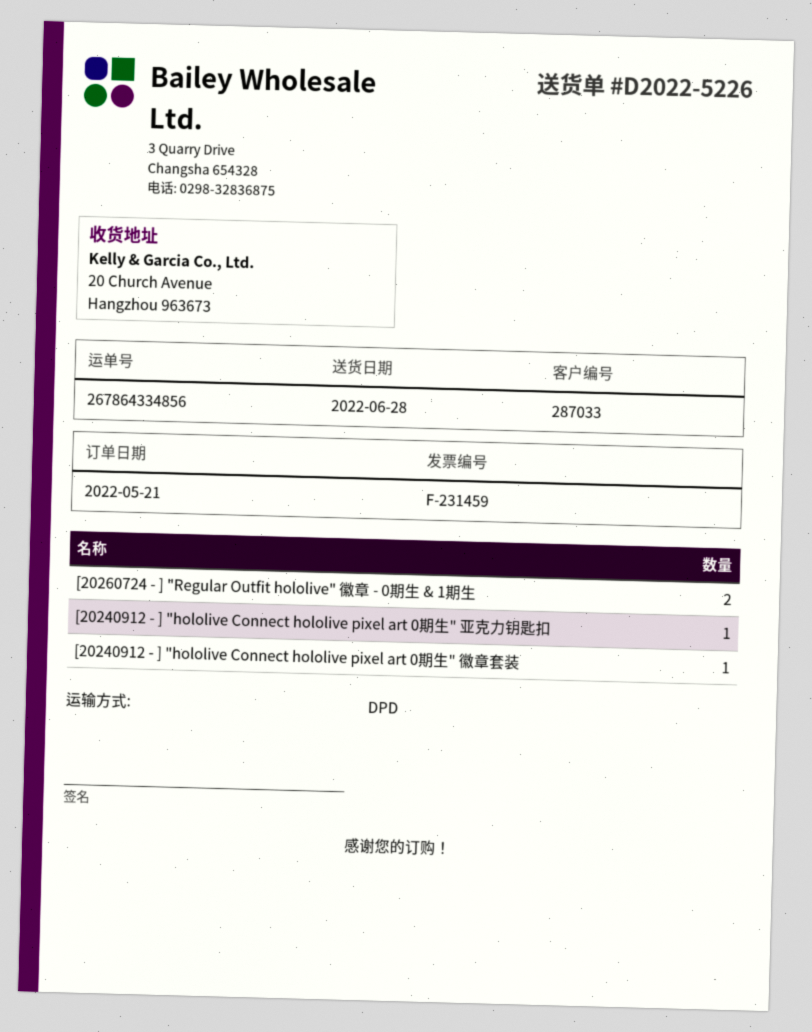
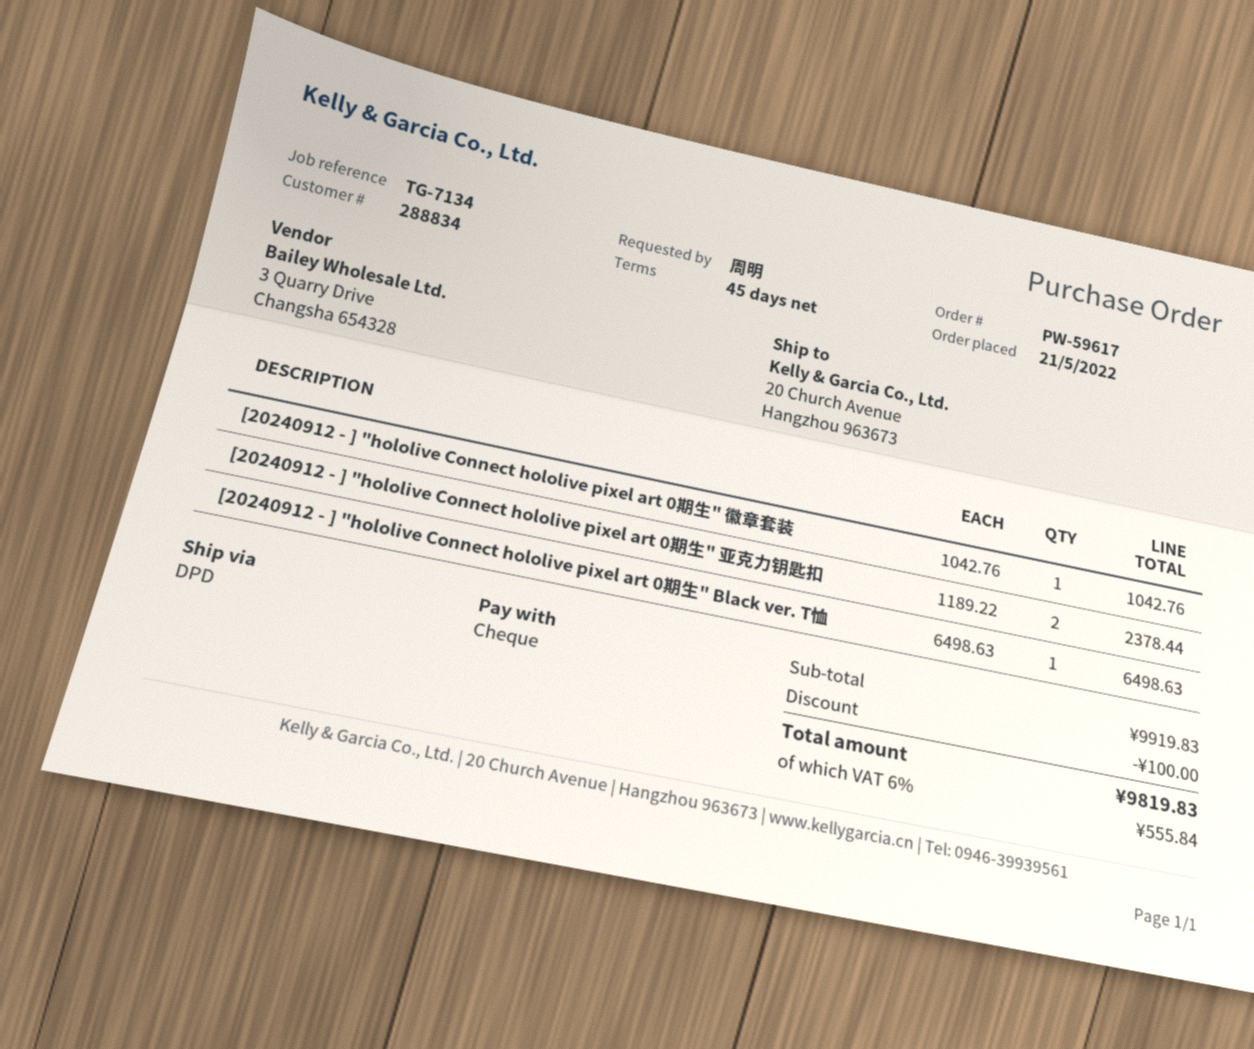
customer number: 287033 -> 288834
[20260724 - ] "Regular Outfit hololive" 徽章 - 0期生 & 1期生: 2 -> none
[20240912 - ] "hololive Connect hololive pixel art 0期生" 亚克力钥匙扣: 1 -> 2
[20240912 - ] "hololive Connect hololive pixel art 0期生" Black ver. T恤: none -> 1

